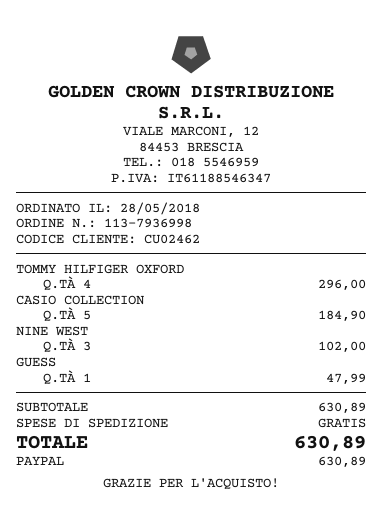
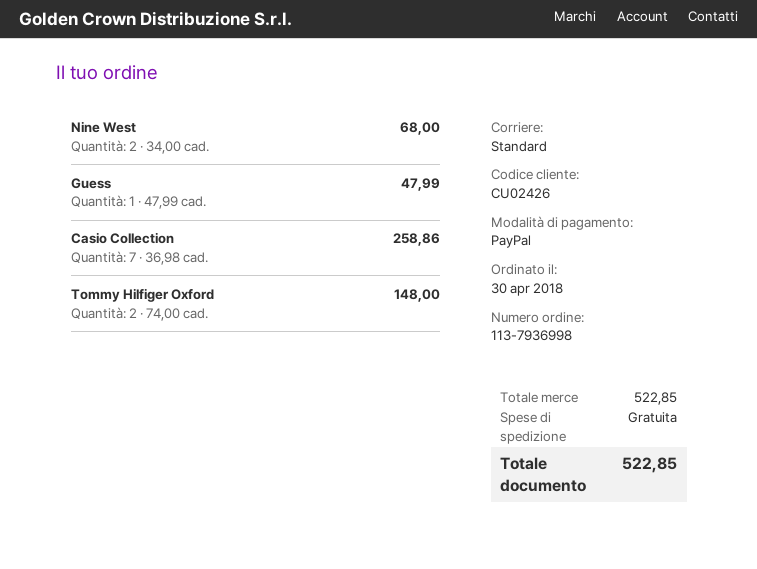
order date: 2018-05-28 -> 2018-04-30
customer number: CU02462 -> CU02426
TOMMY HILFIGER OXFORD: 4 for 296.00 -> 2 for 148.00
CASIO COLLECTION: 5 for 184.90 -> 7 for 258.86
NINE WEST: 3 for 102.00 -> 2 for 68.00
subtotal: 630.89 -> 522.85
total: 630.89 -> 522.85

